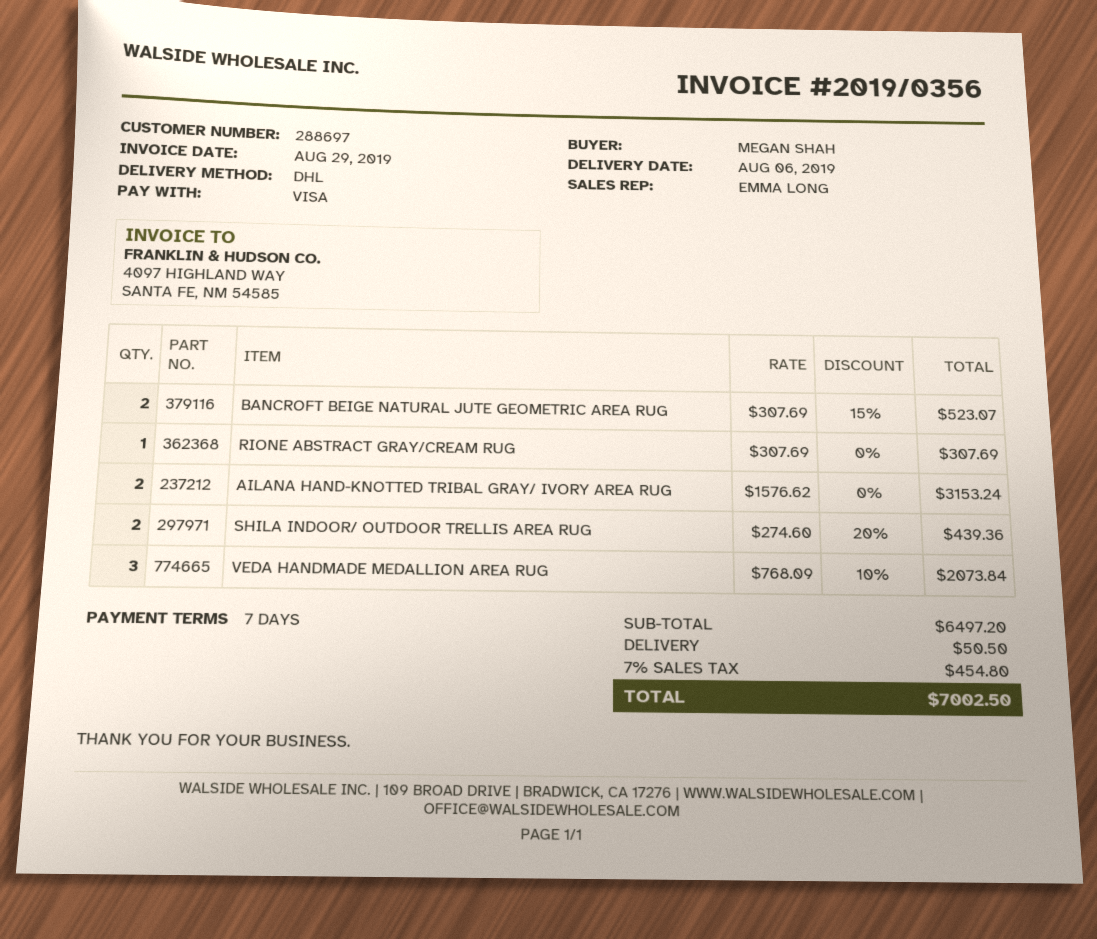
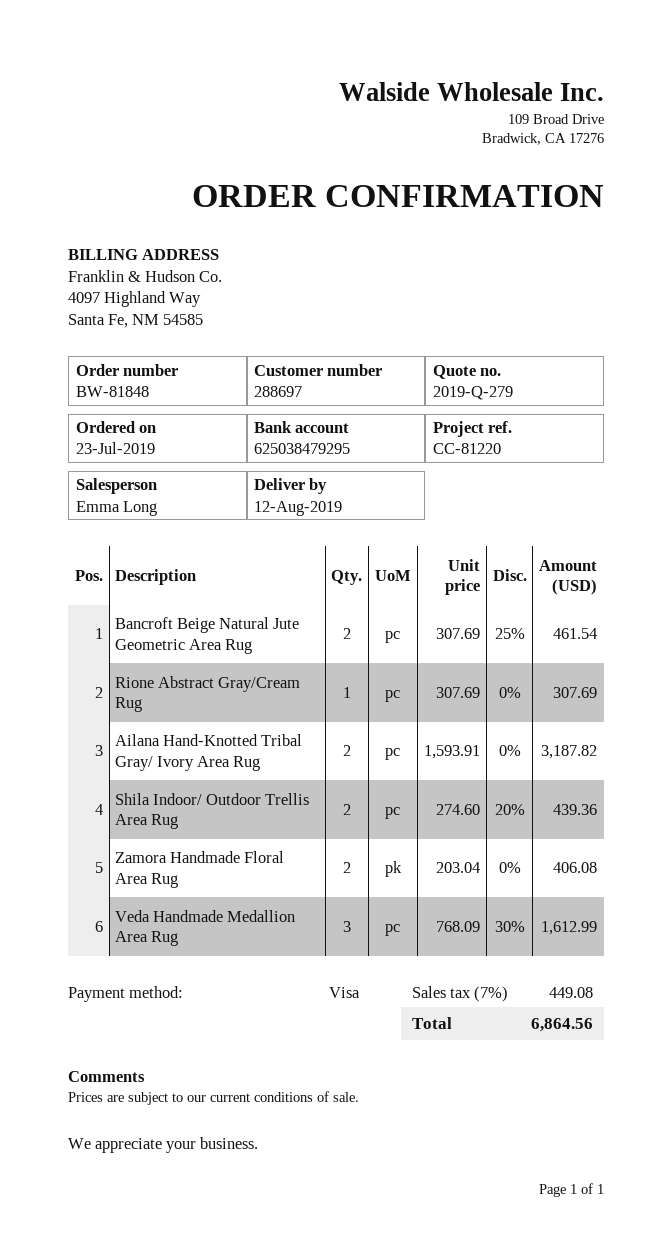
delivery date: 2019-08-06 -> 2019-08-12
BANCROFT BEIGE NATURAL JUTE GEOMETRIC AREA RUG: 2 x 307.69 - 15% = 523.07 -> 2 x 307.69 - 25% = 461.54
AILANA HAND-KNOTTED TRIBAL GRAY/ IVORY AREA RUG: 2 x 1576.62 = 3153.24 -> 2 x 1593.91 = 3187.82
VEDA HANDMADE MEDALLION AREA RUG: 3 x 768.09 - 10% = 2073.84 -> 3 x 768.09 - 30% = 1612.99
Zamora Handmade Floral Area Rug: none -> 2 x 203.04 = 406.08
shipping: 50.50 -> none
tax: 7% = 454.80 -> 7% = 449.08
total: 7002.50 -> 6864.56

